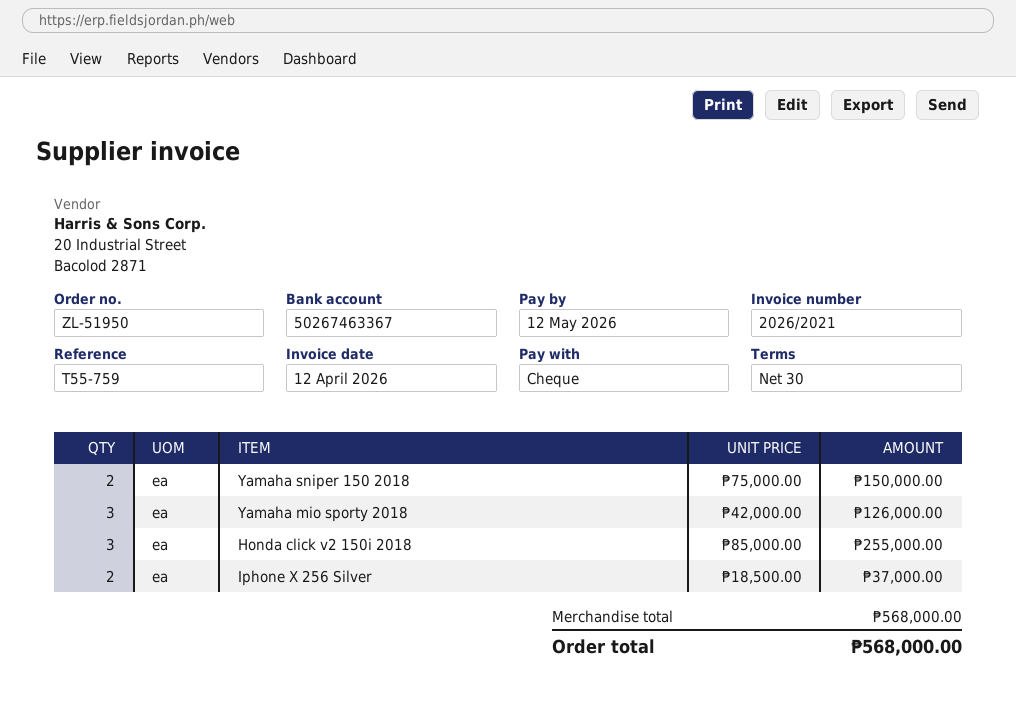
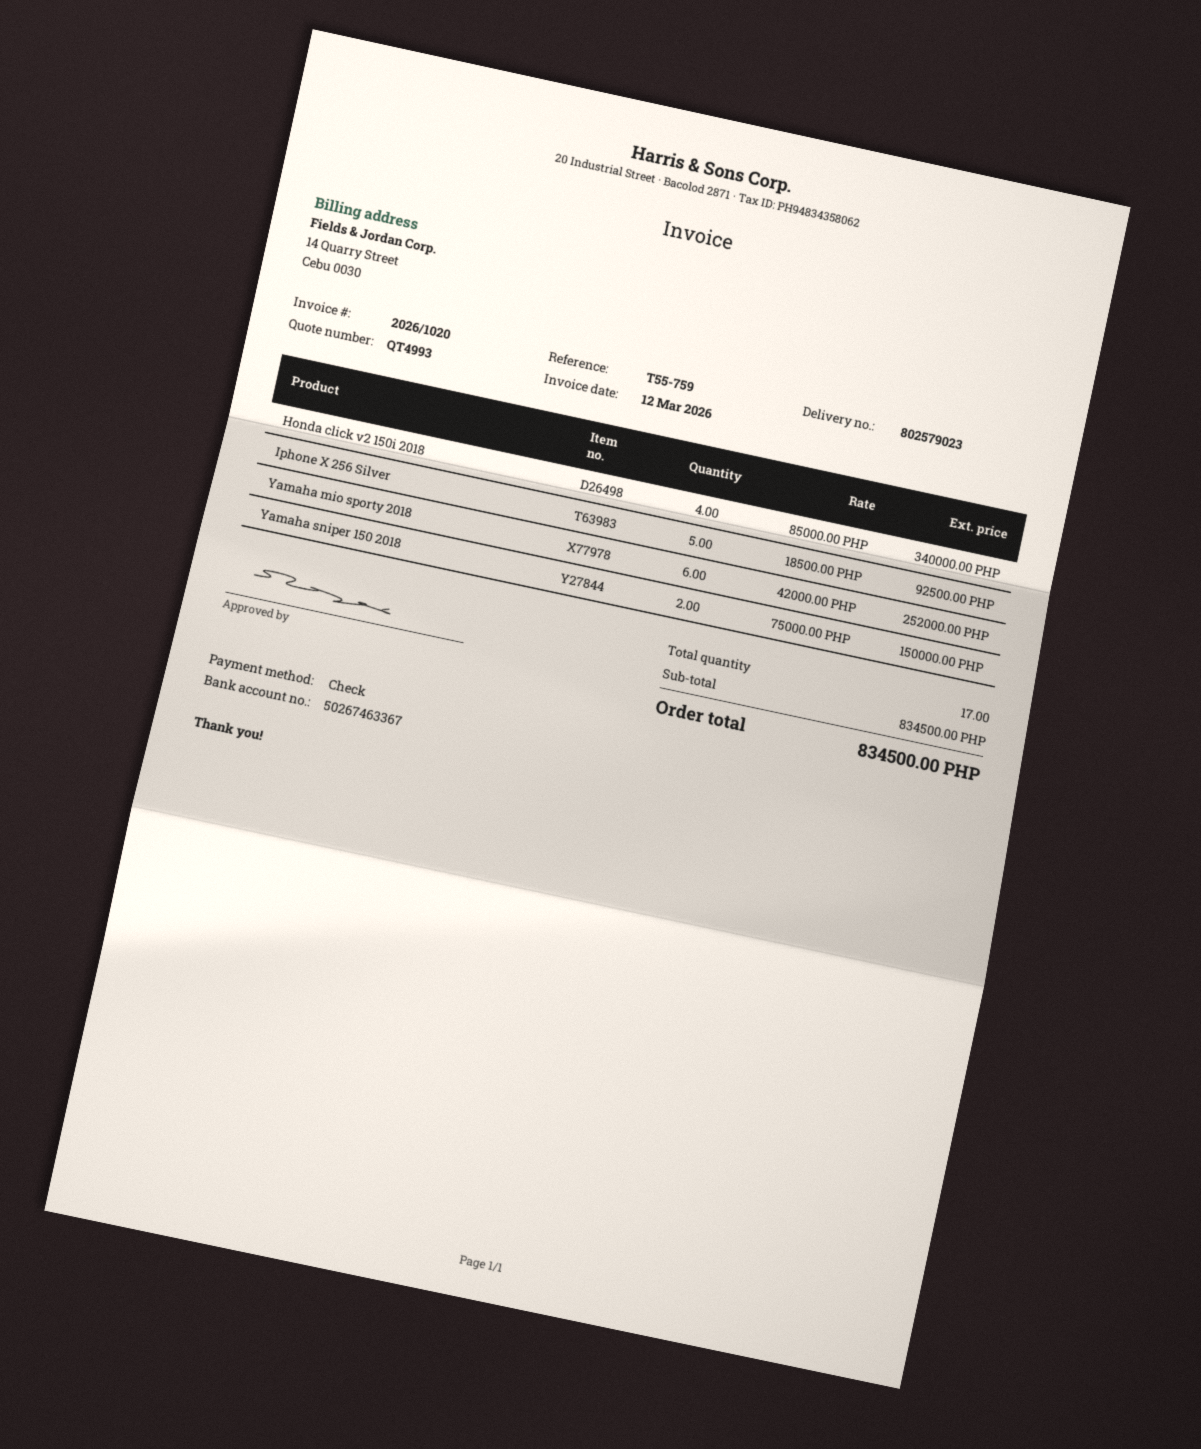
invoice number: 2026/2021 -> 2026/1020
invoice date: 2026-04-12 -> 2026-03-12
Yamaha mio sporty 2018: 3 x 42000.00 = 126000.00 -> 6 x 42000.00 = 252000.00
Honda click v2 150i 2018: 3 x 85000.00 = 255000.00 -> 4 x 85000.00 = 340000.00
Iphone X 256 Silver: 2 x 18500.00 = 37000.00 -> 5 x 18500.00 = 92500.00
subtotal: 568000.00 -> 834500.00
total: 568000.00 -> 834500.00

